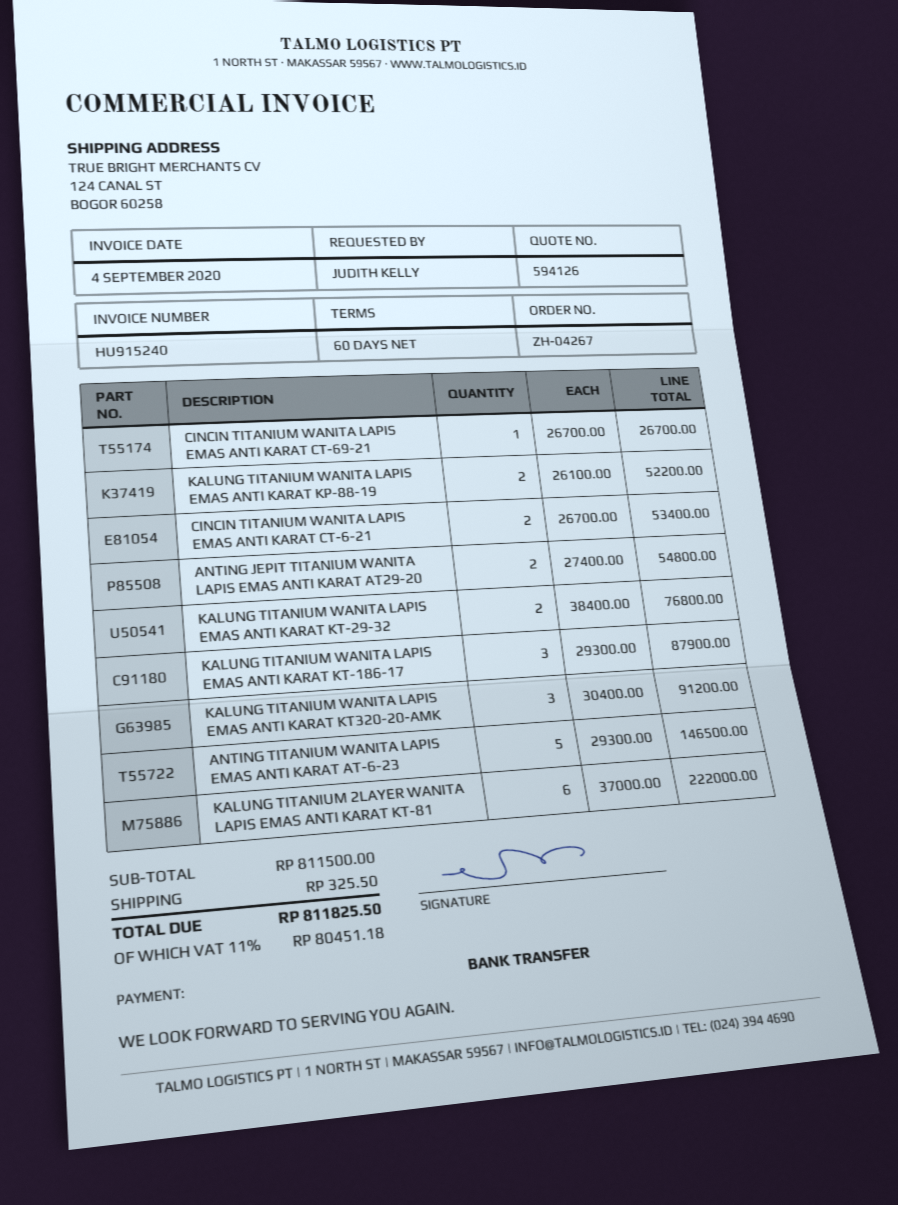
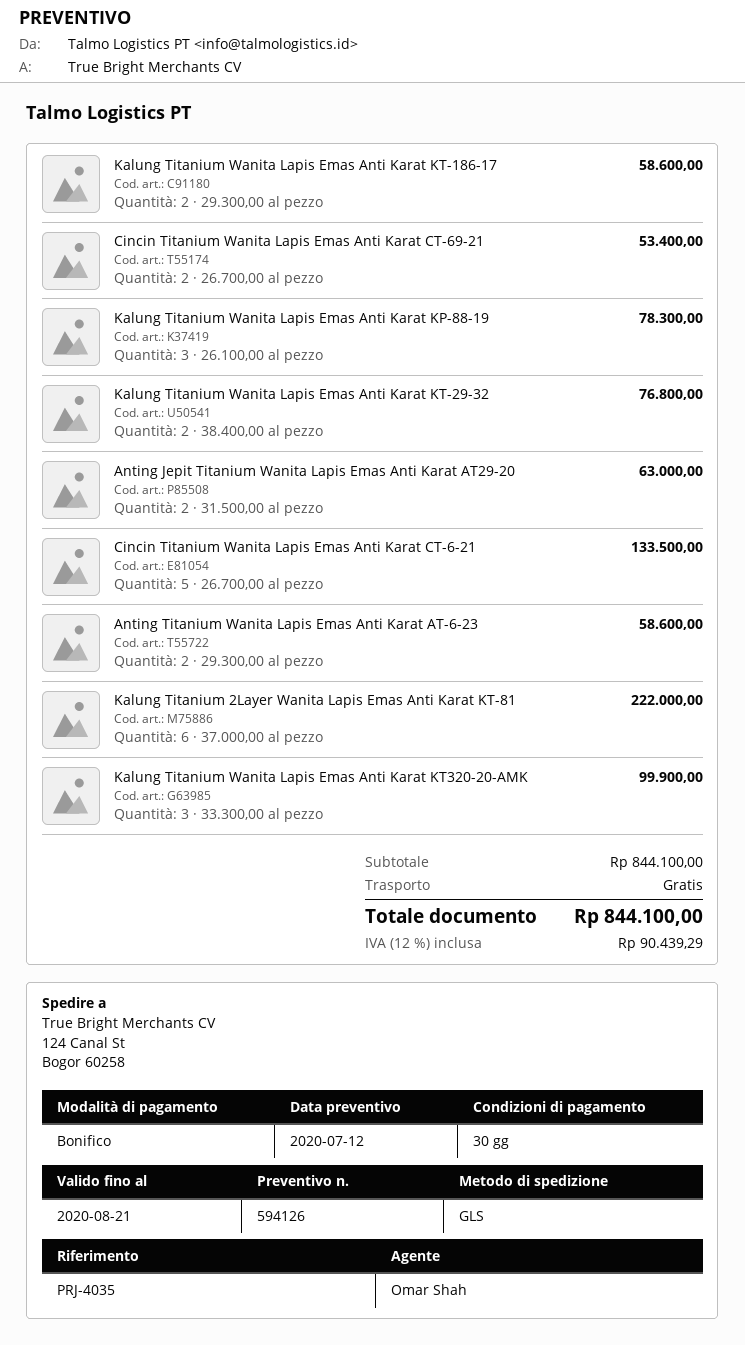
payment terms: 60 days -> 30 days
CINCIN TITANIUM WANITA LAPIS EMAS ANTI KARAT CT-69-21: 1 x 26700.00 = 26700.00 -> 2 x 26700.00 = 53400.00
KALUNG TITANIUM WANITA LAPIS EMAS ANTI KARAT KP-88-19: 2 x 26100.00 = 52200.00 -> 3 x 26100.00 = 78300.00
CINCIN TITANIUM WANITA LAPIS EMAS ANTI KARAT CT-6-21: 2 x 26700.00 = 53400.00 -> 5 x 26700.00 = 133500.00
ANTING JEPIT TITANIUM WANITA LAPIS EMAS ANTI KARAT AT29-20: 2 x 27400.00 = 54800.00 -> 2 x 31500.00 = 63000.00
KALUNG TITANIUM WANITA LAPIS EMAS ANTI KARAT KT-186-17: 3 x 29300.00 = 87900.00 -> 2 x 29300.00 = 58600.00
KALUNG TITANIUM WANITA LAPIS EMAS ANTI KARAT KT320-20-AMK: 3 x 30400.00 = 91200.00 -> 3 x 33300.00 = 99900.00
ANTING TITANIUM WANITA LAPIS EMAS ANTI KARAT AT-6-23: 5 x 29300.00 = 146500.00 -> 2 x 29300.00 = 58600.00
subtotal: 811500.00 -> 844100.00
shipping: 325.50 -> 0.00
tax: 11% = 80451.18 -> 12% = 90439.29
total: 811825.50 -> 844100.00

